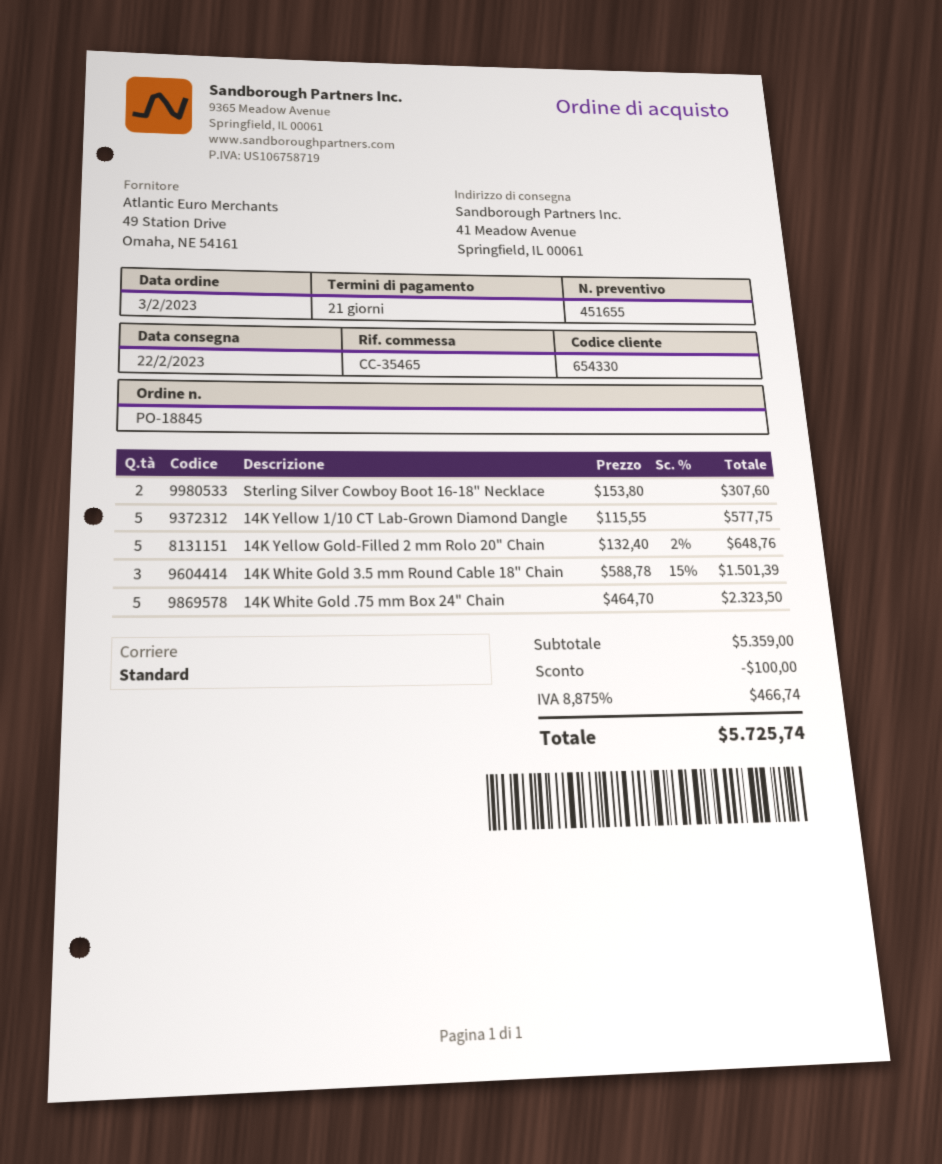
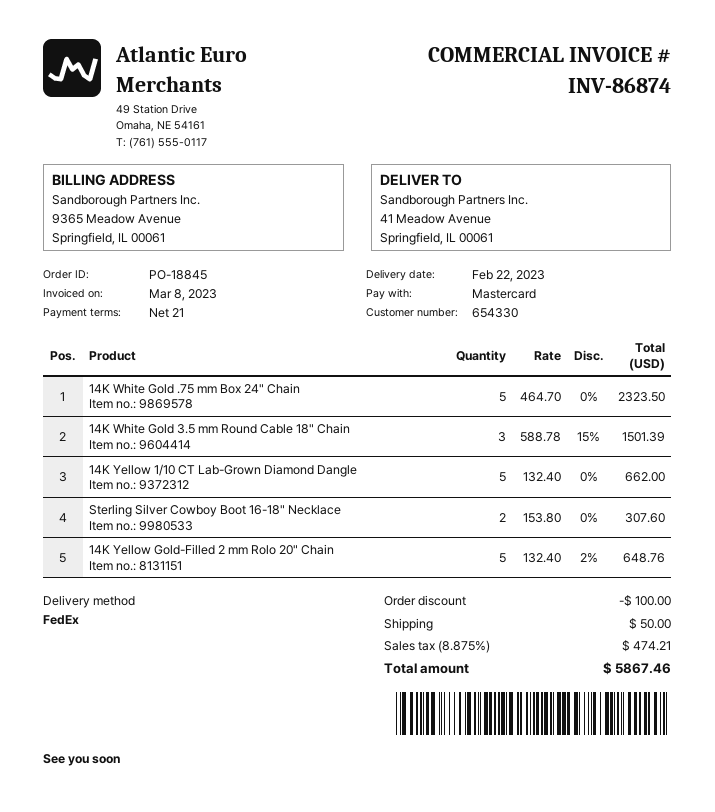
shipping method: standard -> FedEx
14K Yellow 1/10 CT Lab-Grown Diamond Dangle: 5 x 115.55 = 577.75 -> 5 x 132.40 = 662.00
shipping: none -> 50.00
tax: 8.875% = 466.74 -> 8.875% = 474.21
total: 5725.74 -> 5867.46

